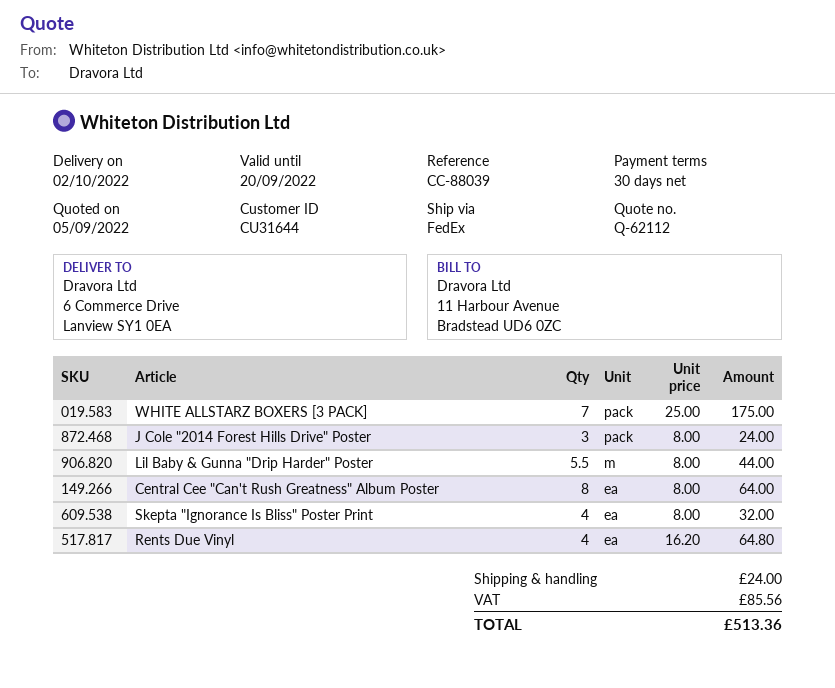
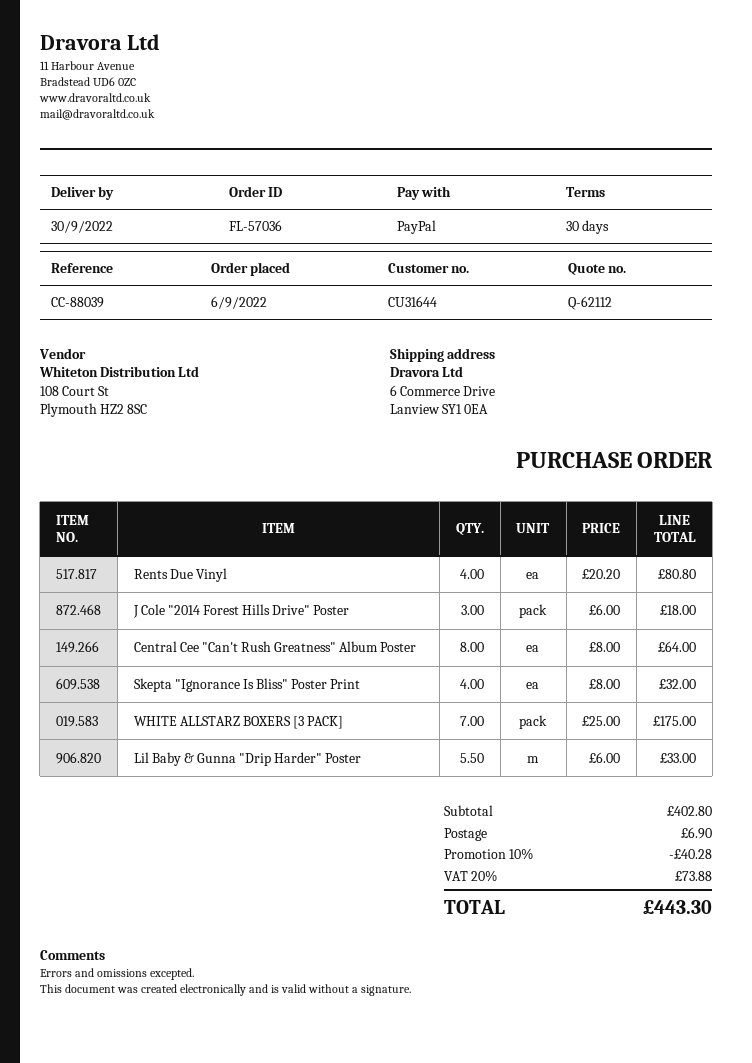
delivery date: 2022-10-02 -> 2022-09-30
J Cole "2014 Forest Hills Drive" Poster: 3 x 8.00 = 24.00 -> 3 x 6.00 = 18.00
Lil Baby & Gunna "Drip Harder" Poster: 5.5 x 8.00 = 44.00 -> 5.5 x 6.00 = 33.00
Rents Due Vinyl: 4 x 16.20 = 64.80 -> 4 x 20.20 = 80.80
discount: none -> 10% = 40.28
shipping: 24.00 -> 6.90
tax: 85.56 -> 73.88
total: 513.36 -> 443.30

